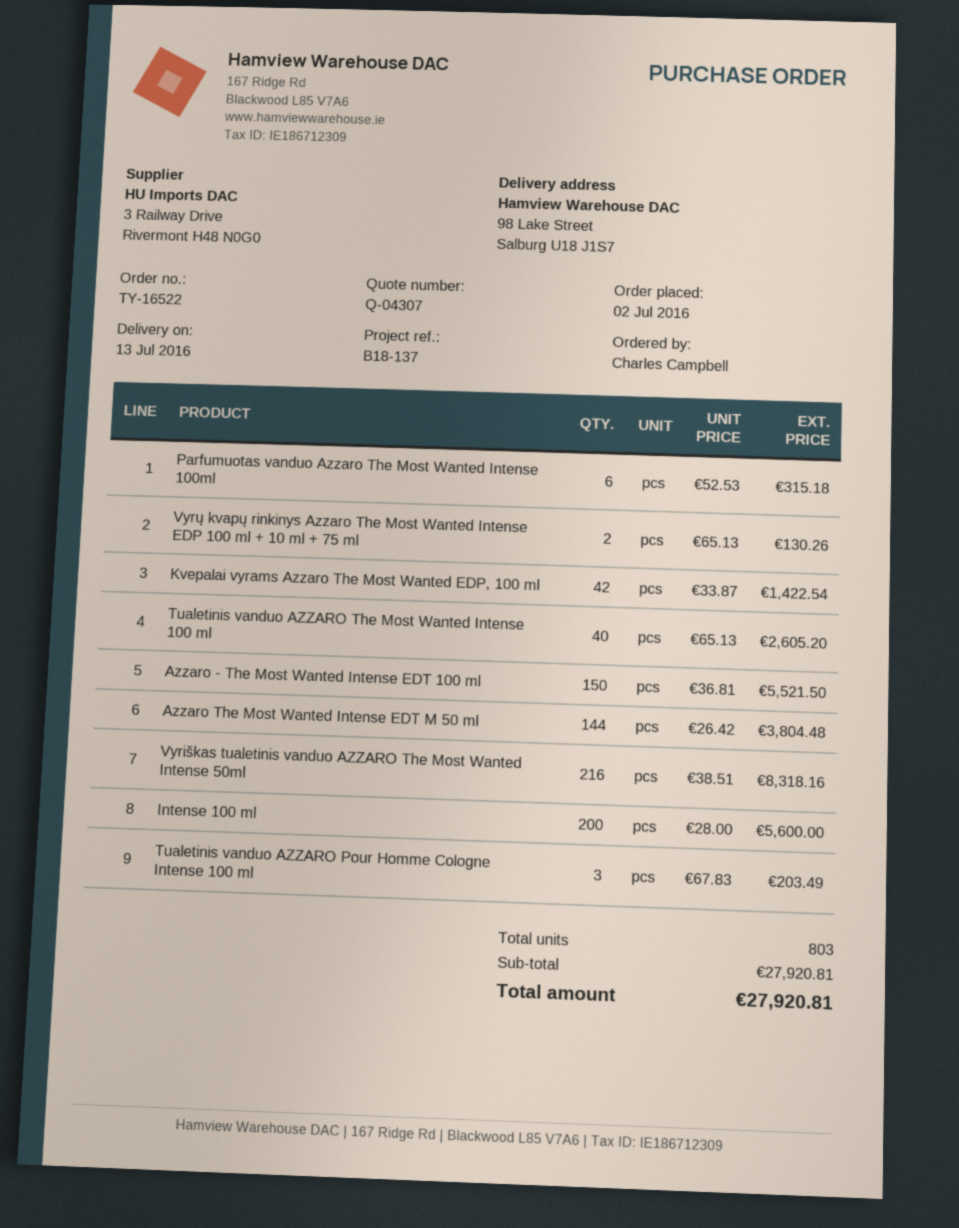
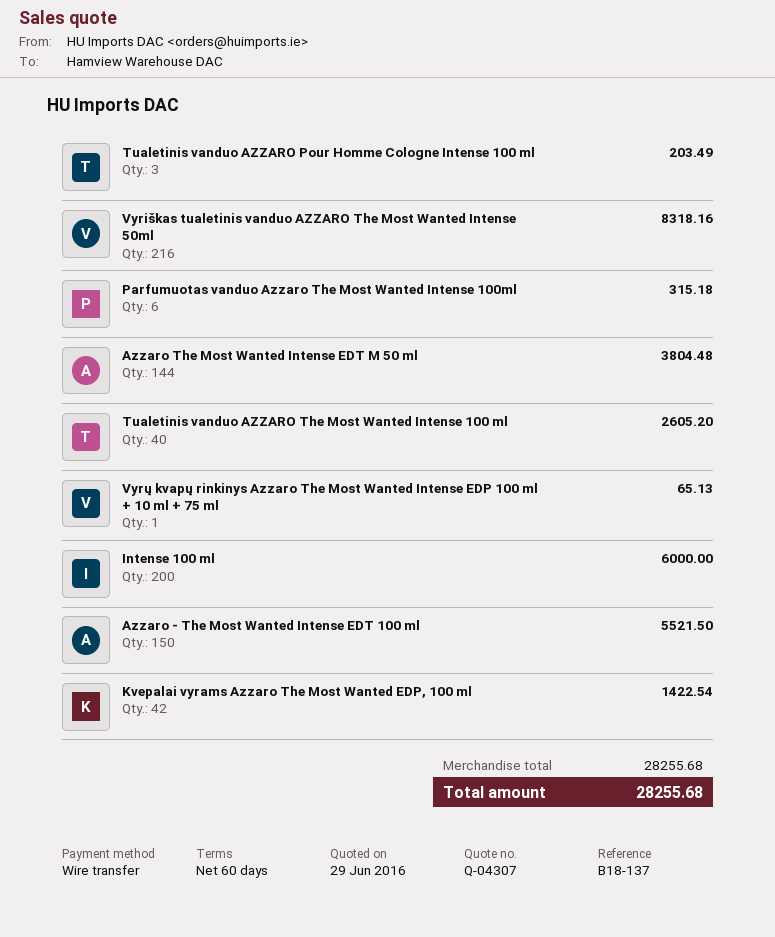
Vyrų kvapų rinkinys Azzaro The Most Wanted Intense EDP 100 ml + 10 ml + 75 ml: 2 for 130.26 -> 1 for 65.13
Intense 100 ml: 200 for 5600.00 -> 200 for 6000.00
subtotal: 27920.81 -> 28255.68
total: 27920.81 -> 28255.68

